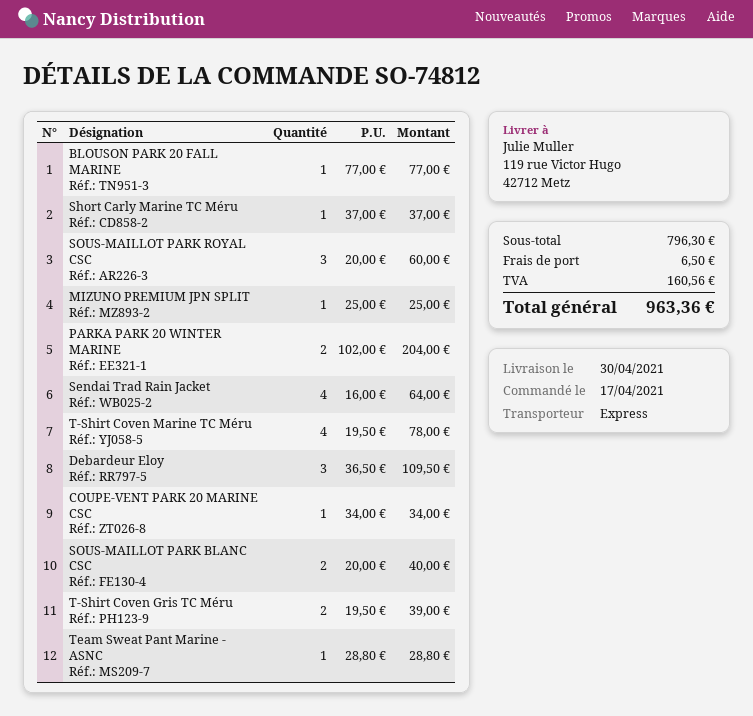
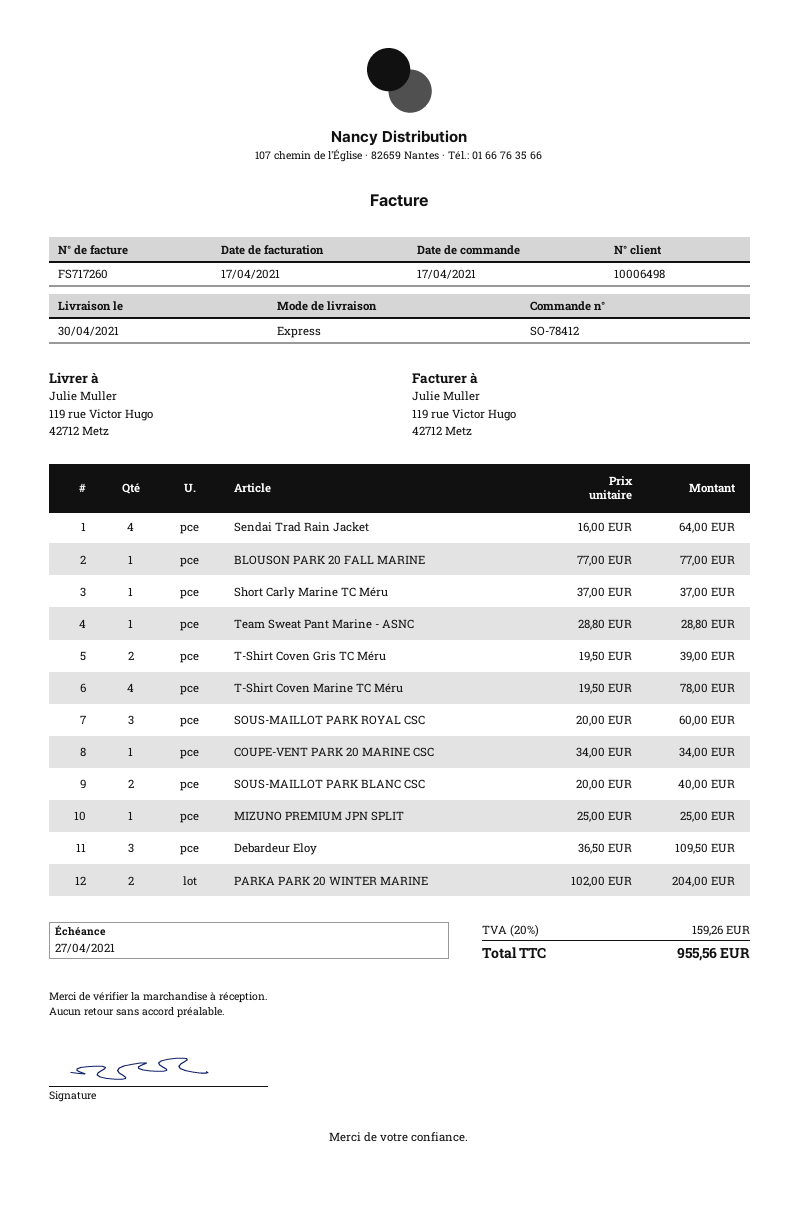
order number: SO-74812 -> SO-78412
shipping: 6.50 -> none
tax: 160.56 -> 159.26
total: 963.36 -> 955.56

